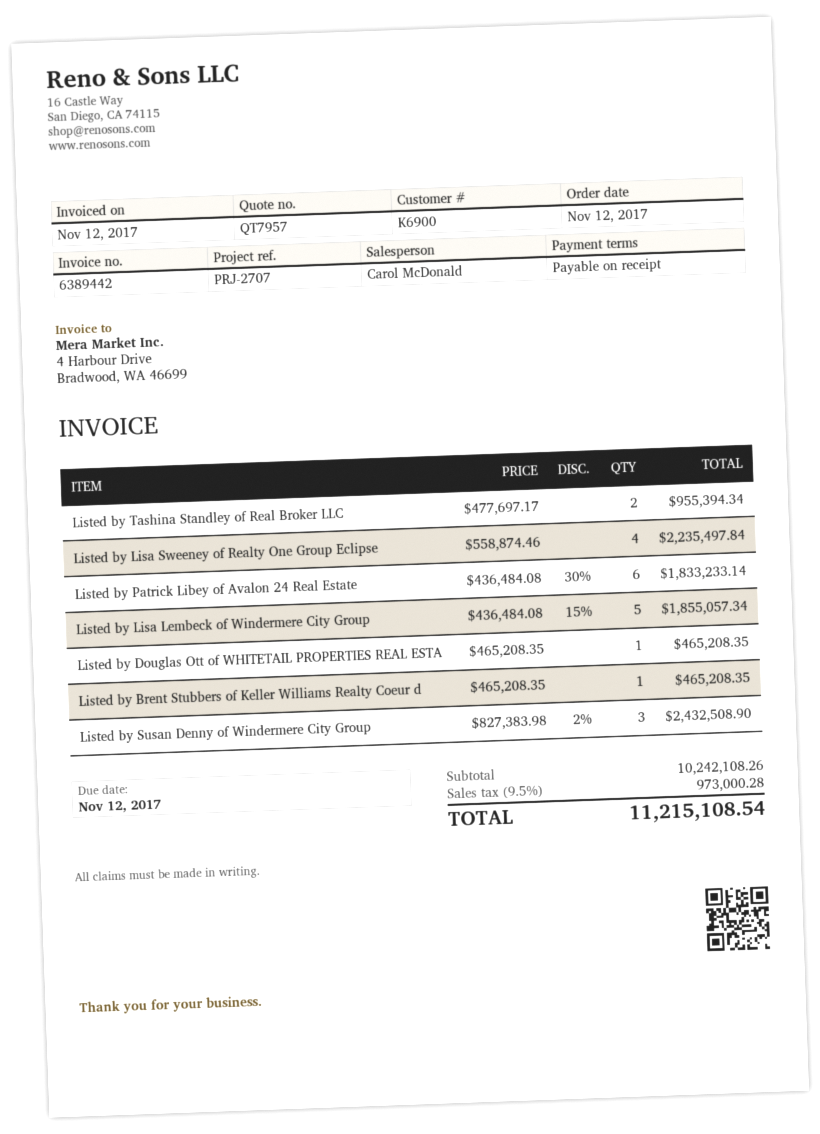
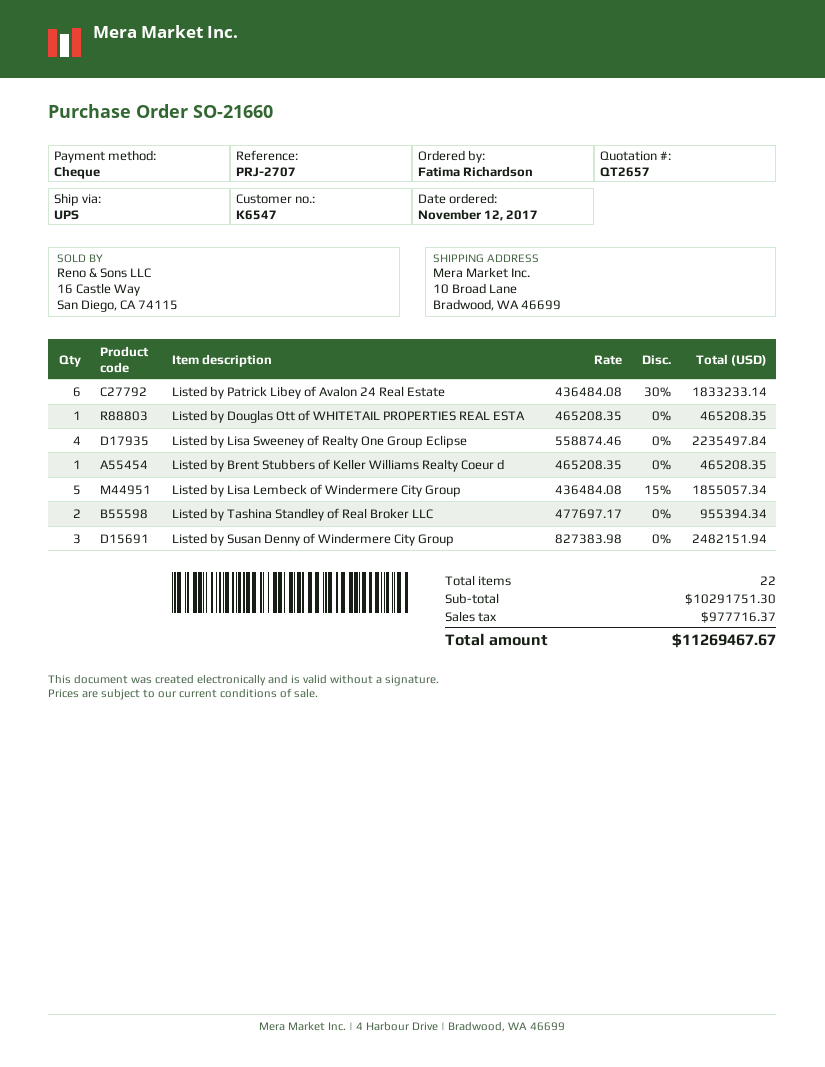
quote number: QT7957 -> QT2657
customer number: K6900 -> K6547
Listed by Susan Denny of Windermere City Group: 3 x 827383.98 - 2% = 2432508.90 -> 3 x 827383.98 = 2482151.94
subtotal: 10242108.26 -> 10291751.30
tax: 973000.28 -> 977716.37
total: 11215108.54 -> 11269467.67

